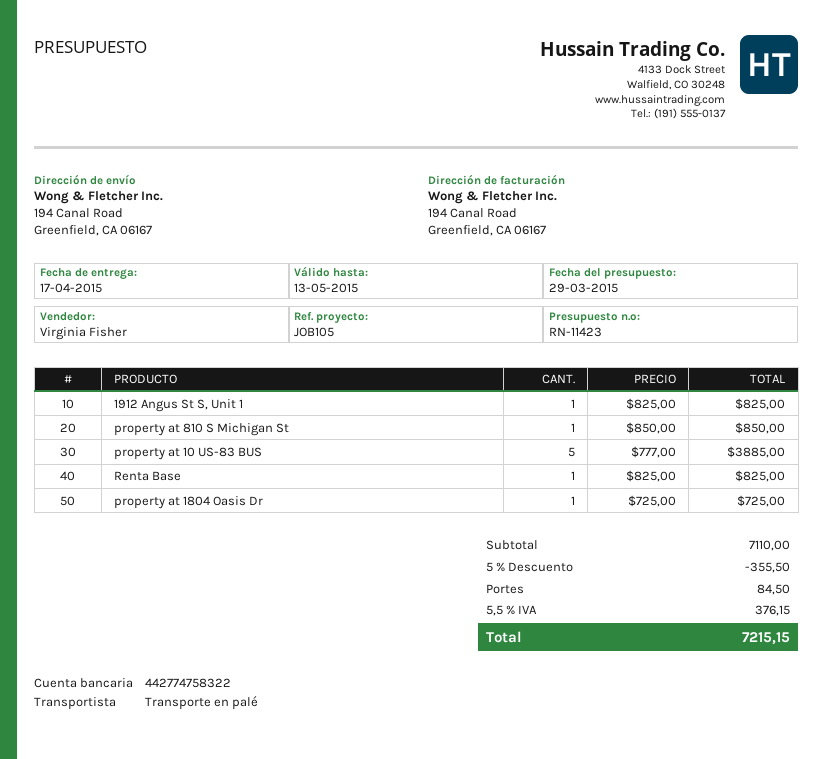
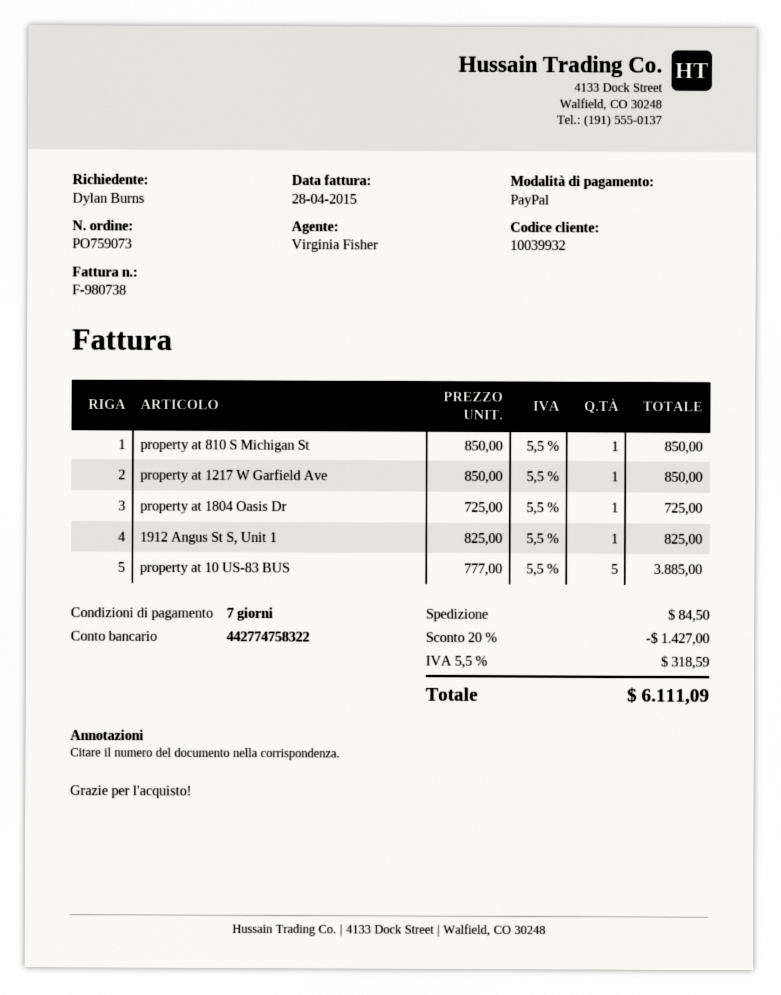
Renta Base: 1 x 825.00 = 825.00 -> none
property at 1217 W Garfield Ave: none -> 1 x 850.00 = 850.00
discount: 5% = 355.50 -> 20% = 1427.00
tax: 5.5% = 376.15 -> 5.5% = 318.59
total: 7215.15 -> 6111.09

